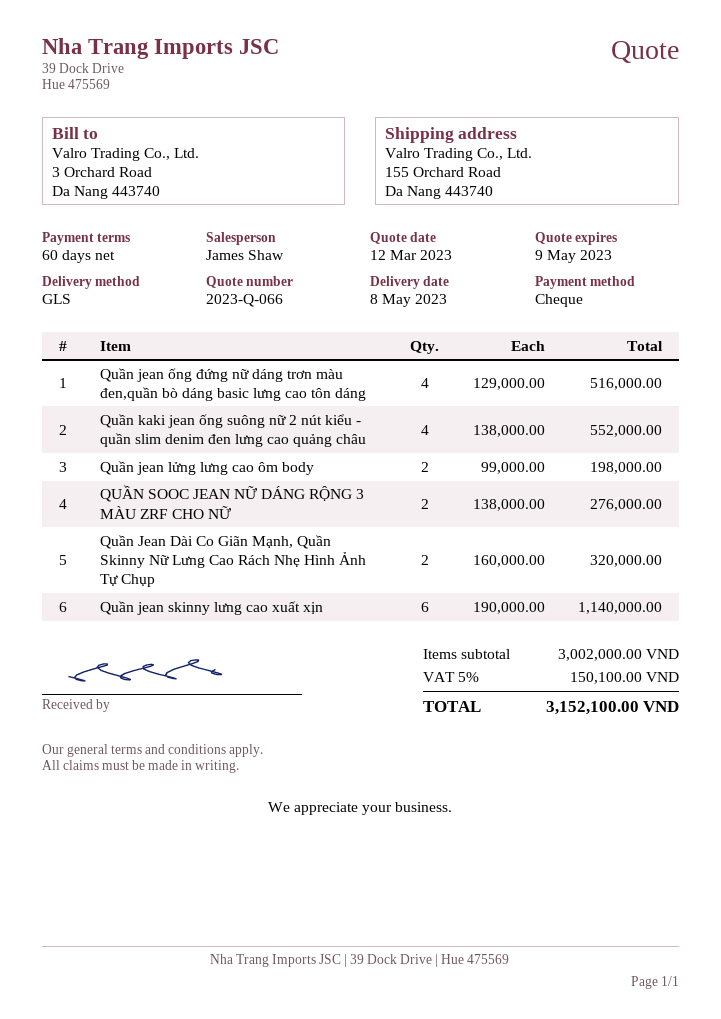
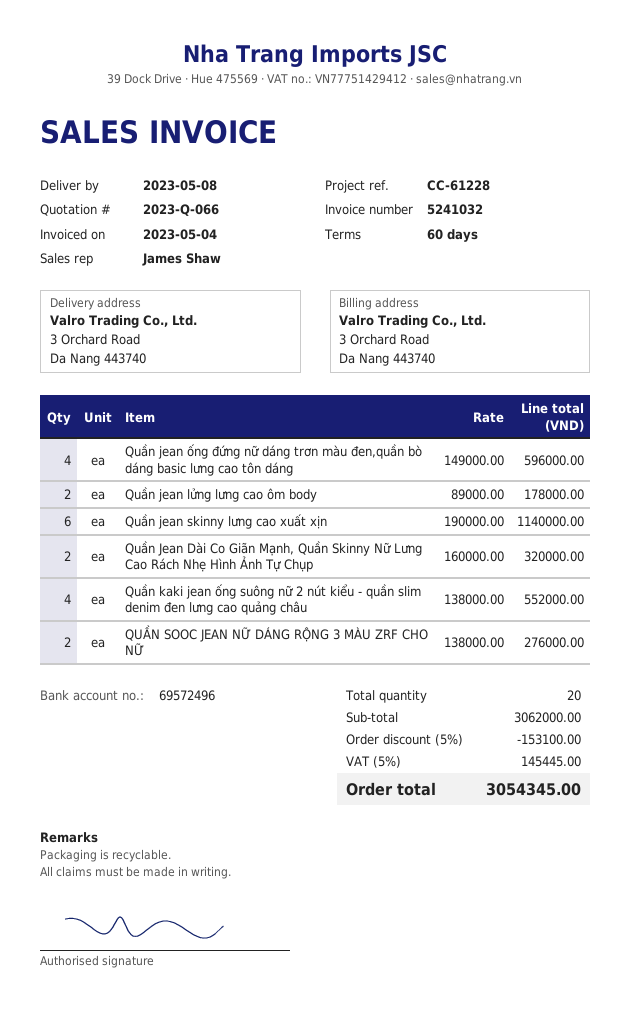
ship to: 155 Orchard Road, Da Nang 443740 -> 3 Orchard Road, Da Nang 443740
Quần jean ống đứng nữ dáng trơn màu đen,quần bò dáng basic lưng cao tôn dáng: 4 x 129000.00 = 516000.00 -> 4 x 149000.00 = 596000.00
Quần jean lửng lưng cao ôm body: 2 x 99000.00 = 198000.00 -> 2 x 89000.00 = 178000.00
subtotal: 3002000.00 -> 3062000.00
discount: none -> 5% = 153100.00
tax: 5% = 150100.00 -> 5% = 145445.00
total: 3152100.00 -> 3054345.00

